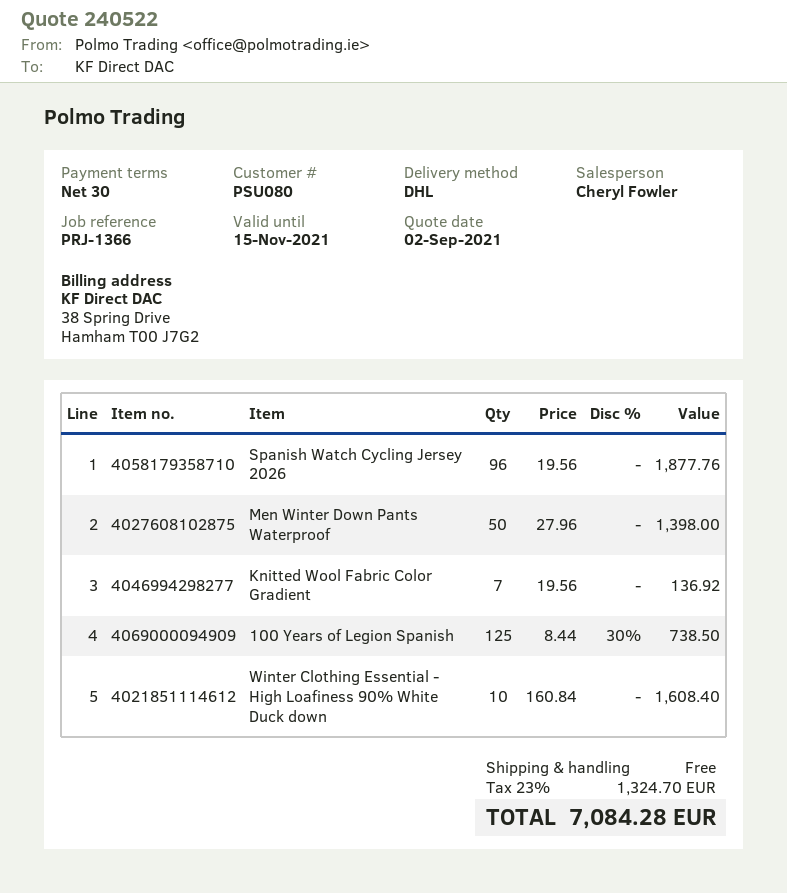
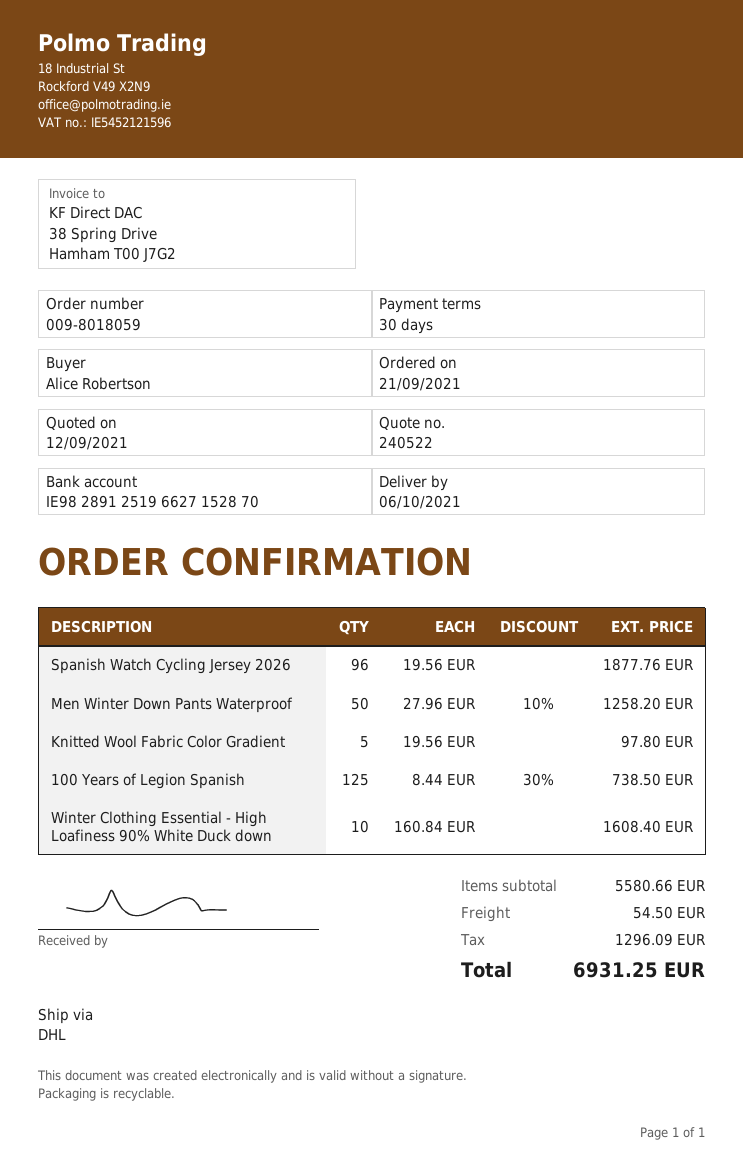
quote date: 2021-09-02 -> 2021-09-12
Men Winter Down Pants Waterproof: 50 x 27.96 = 1398.00 -> 50 x 27.96 - 10% = 1258.20
Knitted Wool Fabric Color Gradient: 7 x 19.56 = 136.92 -> 5 x 19.56 = 97.80
shipping: 0.00 -> 54.50
tax: 1324.70 -> 1296.09
total: 7084.28 -> 6931.25

